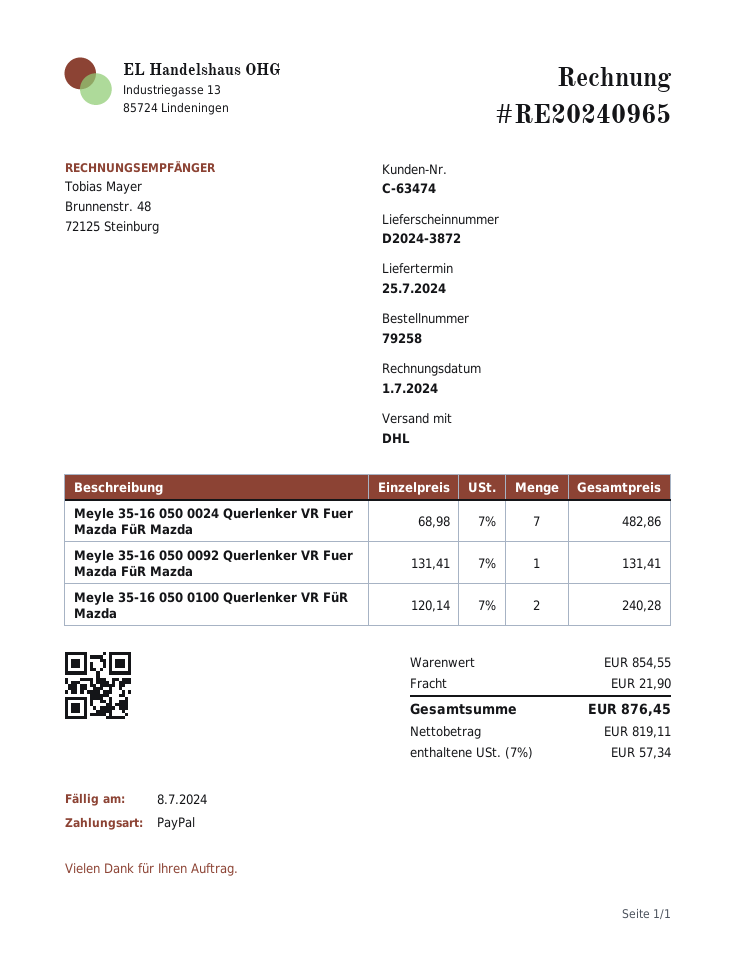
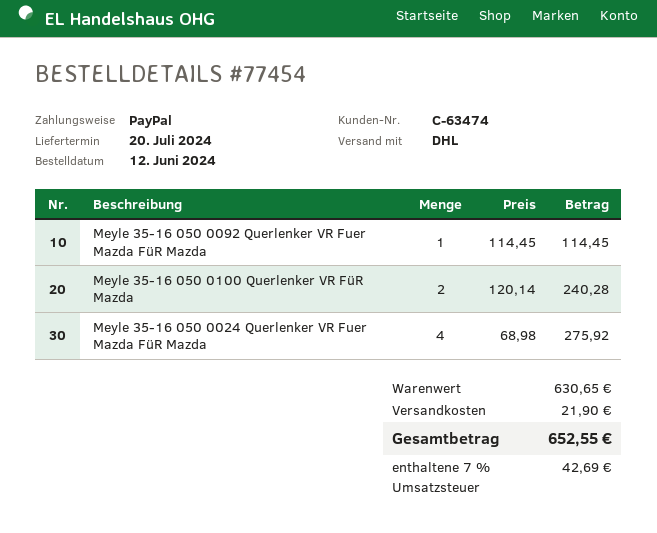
order number: 79258 -> 77454
delivery date: 2024-07-25 -> 2024-07-20
Meyle 35-16 050 0024 Querlenker VR Fuer Mazda FüR Mazda: 7 x 68.98 = 482.86 -> 4 x 68.98 = 275.92
Meyle 35-16 050 0092 Querlenker VR Fuer Mazda FüR Mazda: 1 x 131.41 = 131.41 -> 1 x 114.45 = 114.45
subtotal: 854.55 -> 630.65
tax: 7% = 57.34 -> 7% = 42.69
total: 876.45 -> 652.55

